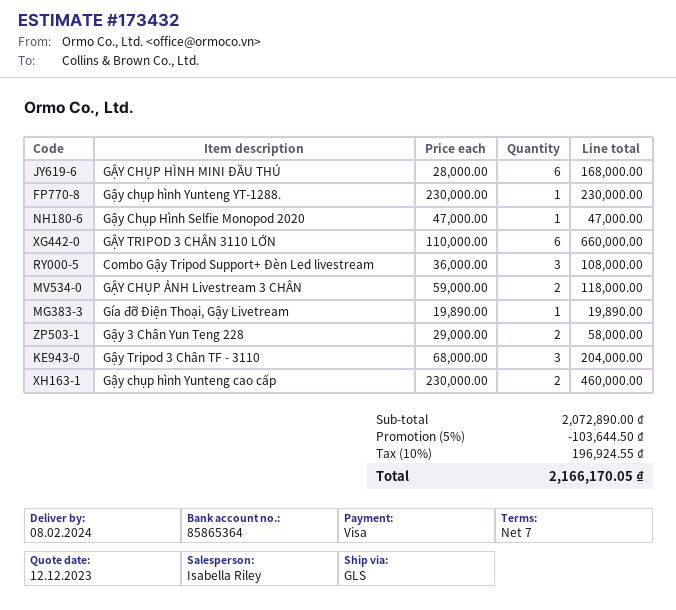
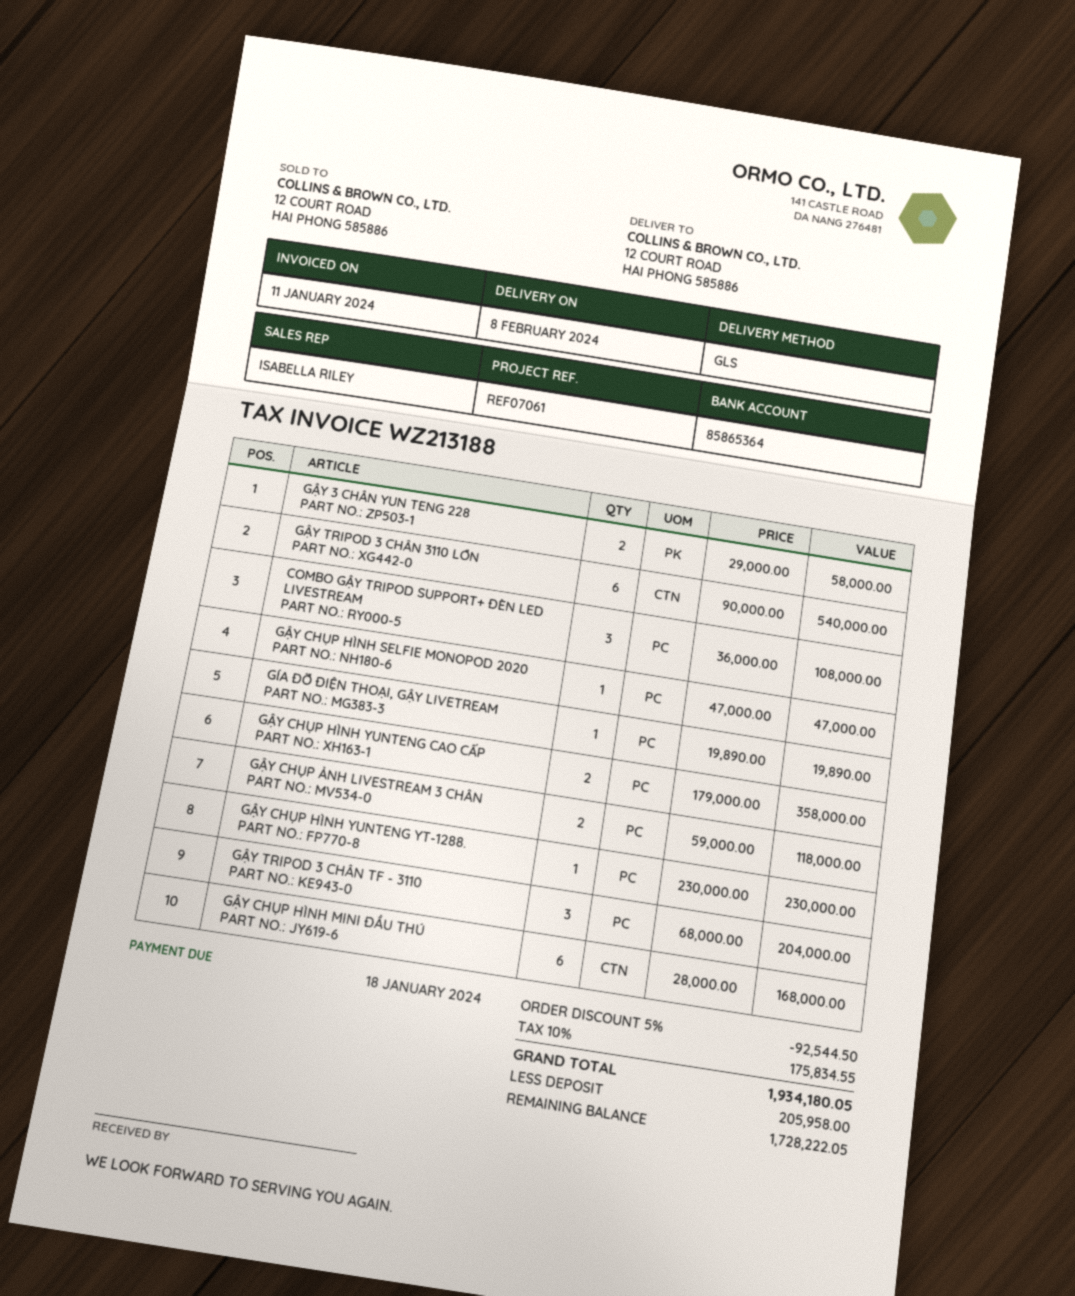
GẬY TRIPOD 3 CHÂN 3110 LỚN: 6 x 110000.00 = 660000.00 -> 6 x 90000.00 = 540000.00
Gậy chụp hình Yunteng cao cấp: 2 x 230000.00 = 460000.00 -> 2 x 179000.00 = 358000.00
discount: 5% = 103644.50 -> 5% = 92544.50
tax: 10% = 196924.55 -> 10% = 175834.55
total: 2166170.05 -> 1934180.05

